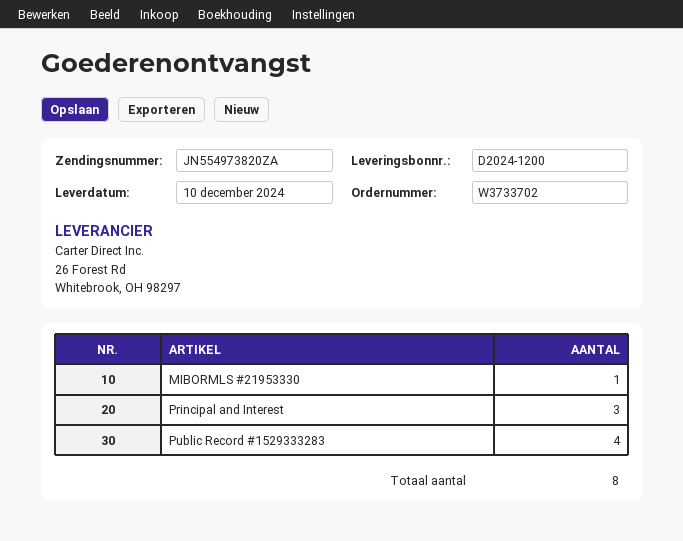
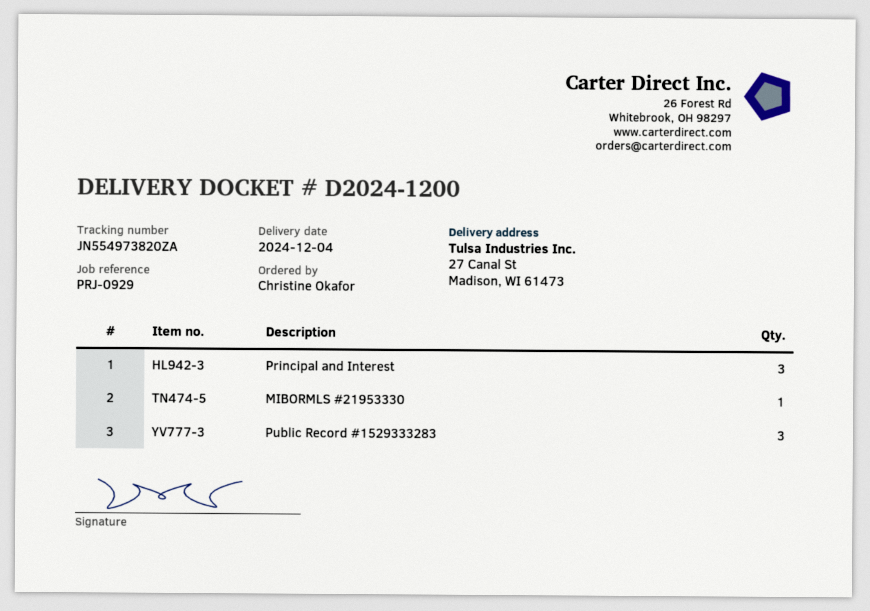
delivery date: 2024-12-10 -> 2024-12-04
Public Record #1529333283: 4 -> 3

